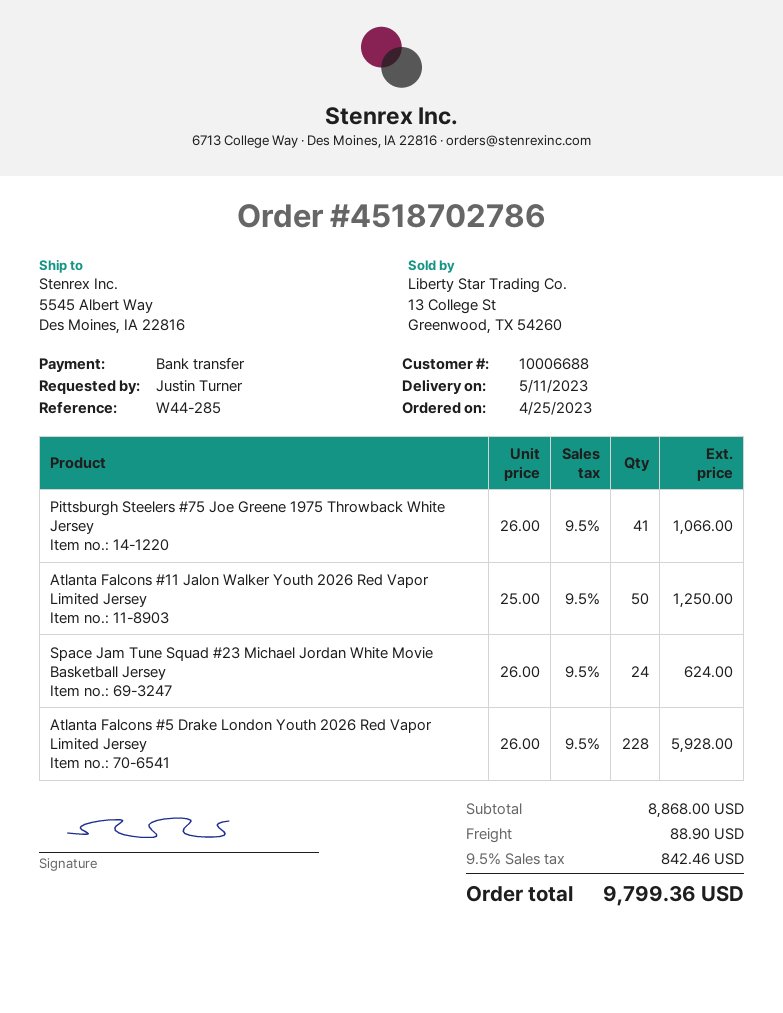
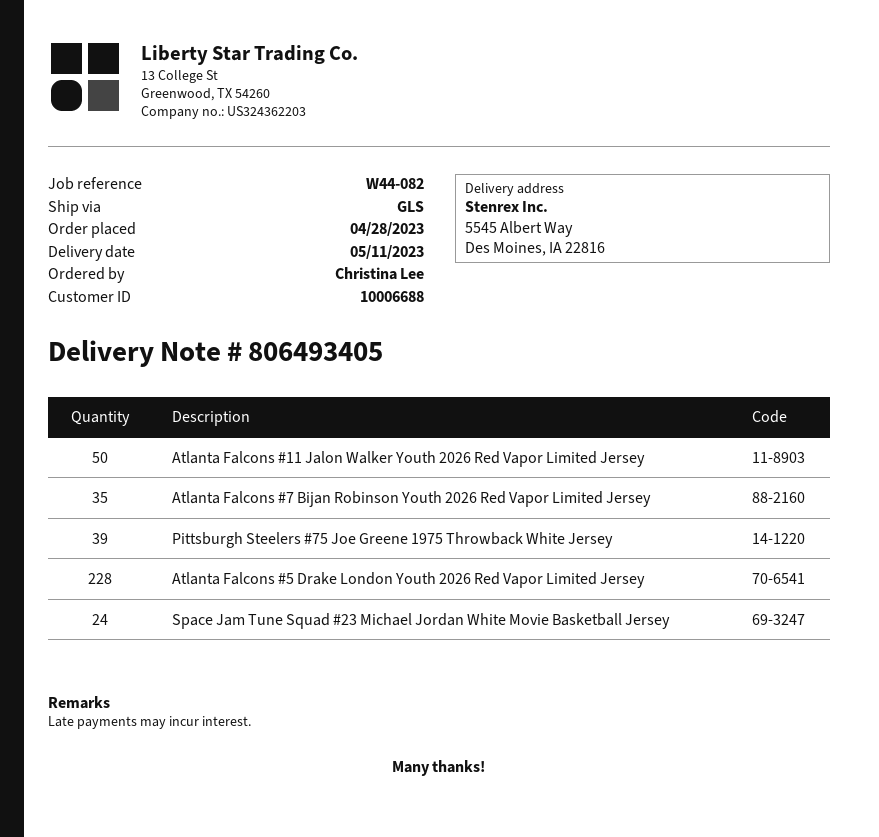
order date: 2023-04-25 -> 2023-04-28
reference: W44-285 -> W44-082
ordered by: Justin Turner -> Christina Lee
Pittsburgh Steelers #75 Joe Greene 1975 Throwback White Jersey: 41 -> 39
Atlanta Falcons #7 Bijan Robinson Youth 2026 Red Vapor Limited Jersey: none -> 35

